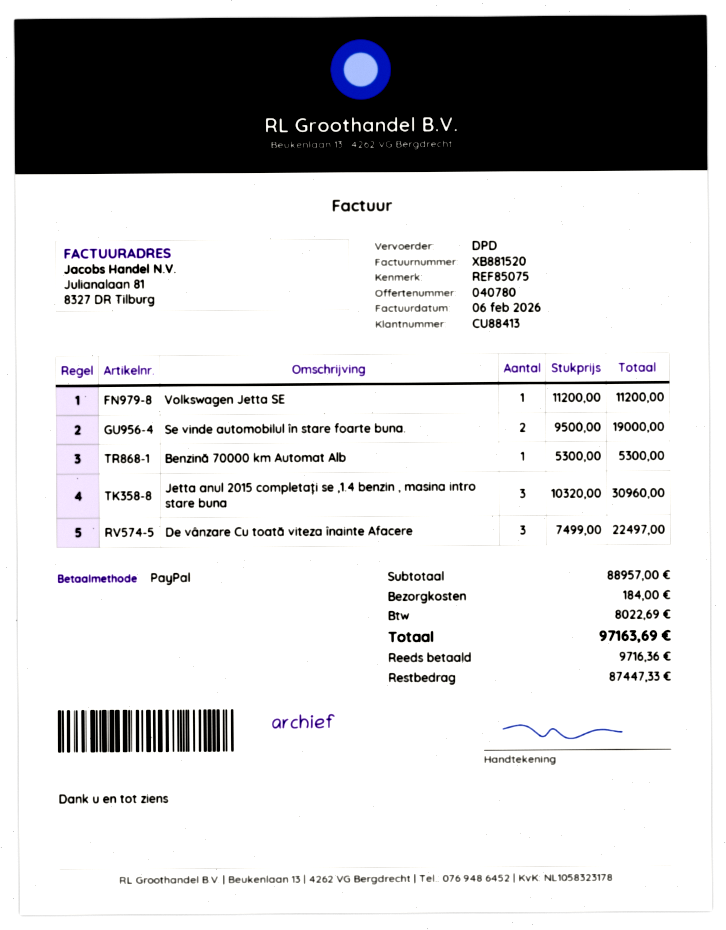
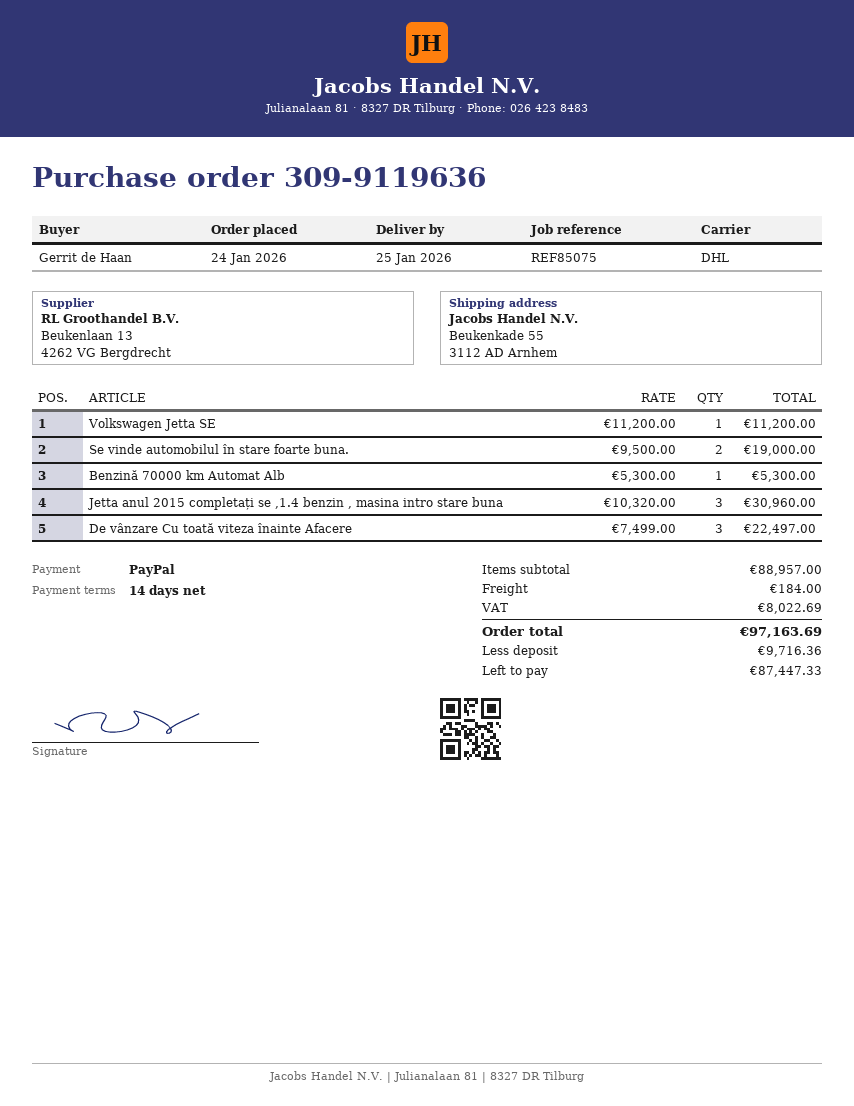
shipping method: DPD -> DHL

